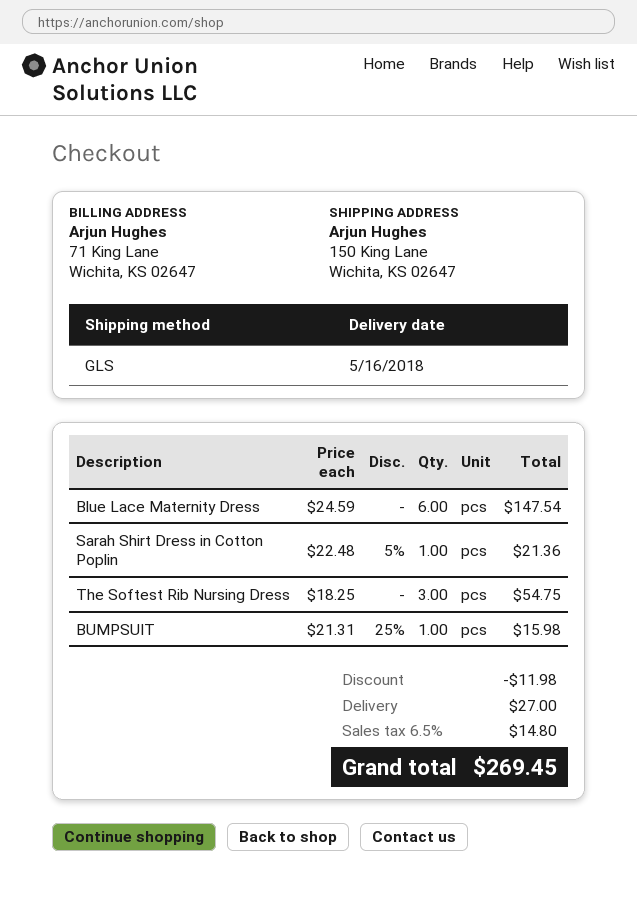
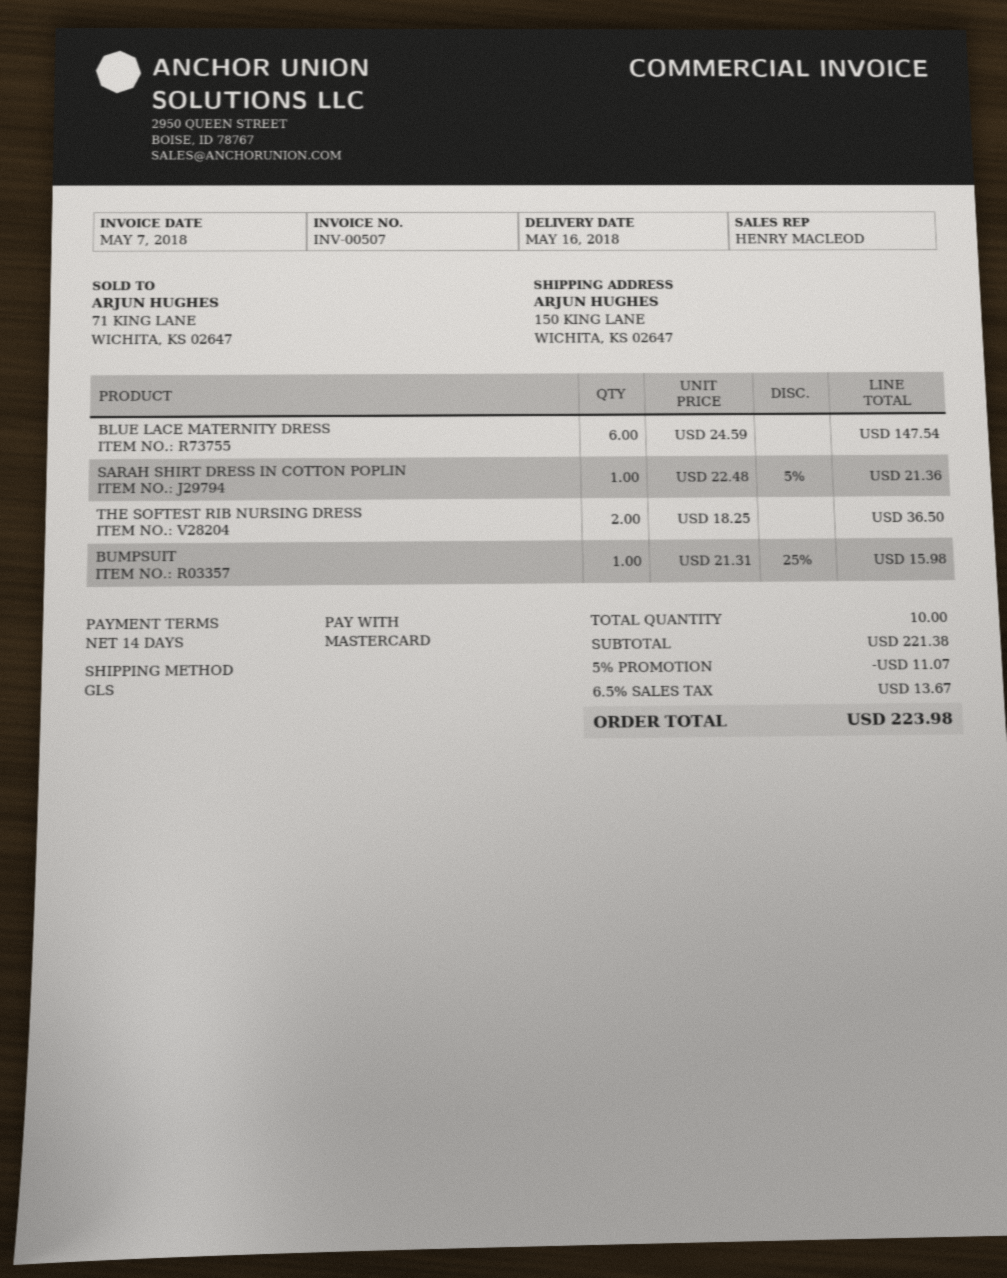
The Softest Rib Nursing Dress: 3 x 18.25 = 54.75 -> 2 x 18.25 = 36.50
discount: 11.98 -> 11.07
shipping: 27.00 -> none
tax: 6.5% = 14.80 -> 6.5% = 13.67
total: 269.45 -> 223.98

